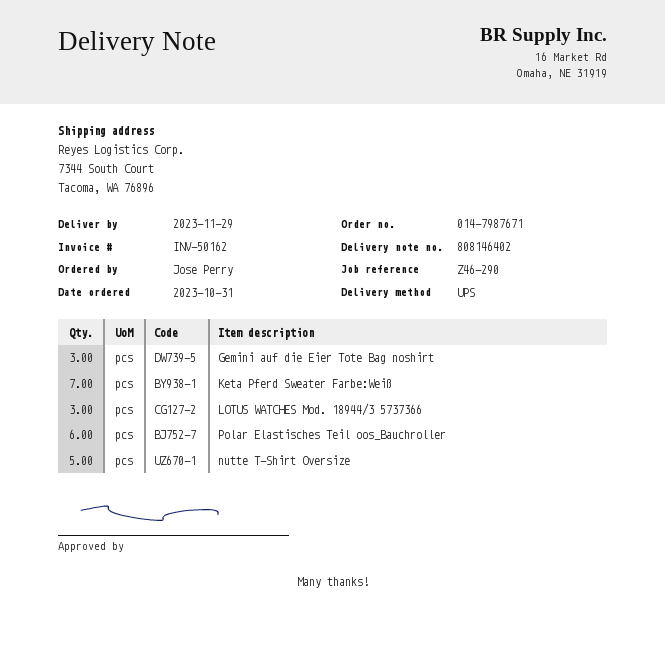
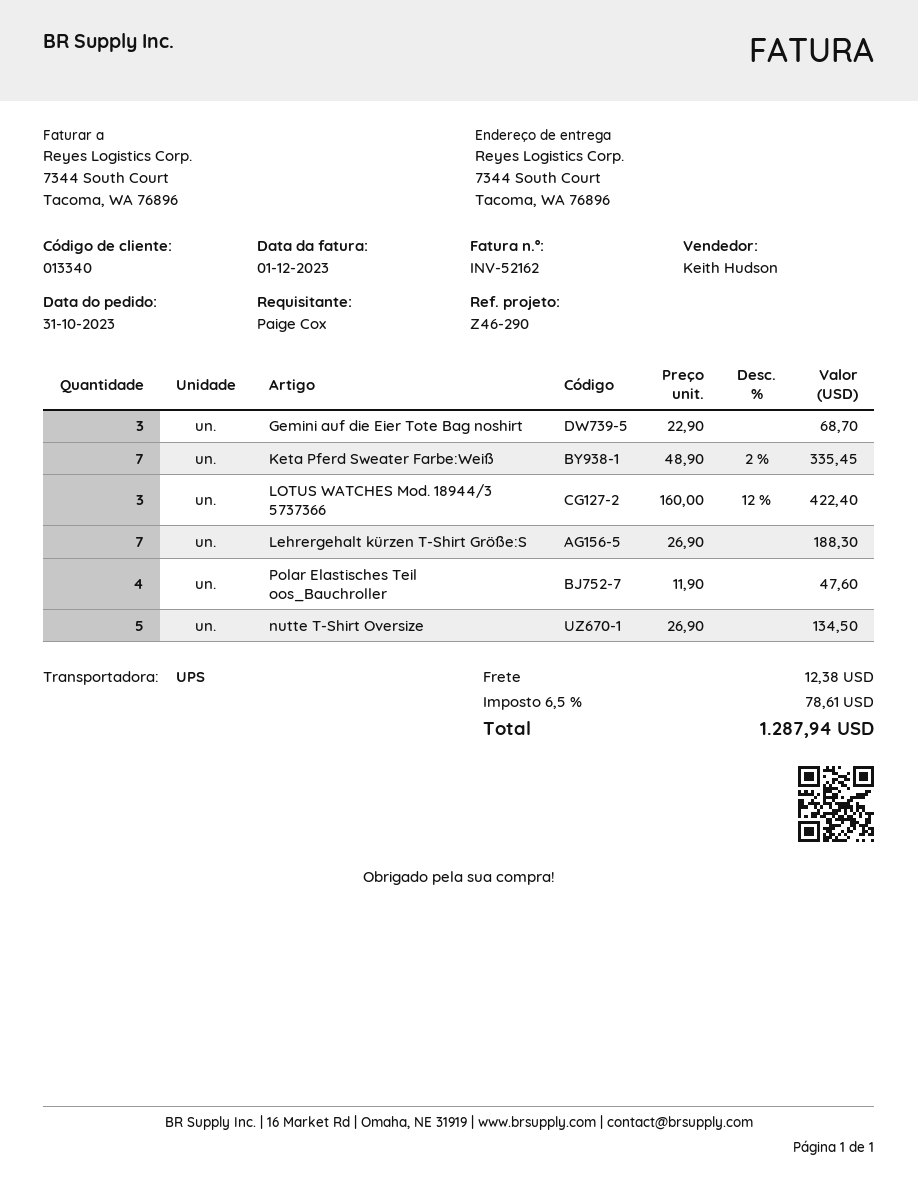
invoice number: INV-50162 -> INV-52162
ordered by: Jose Perry -> Paige Cox
Polar Elastisches Teil oos_Bauchroller: 6 -> 4
Lehrergehalt kürzen T-Shirt Größe:S: none -> 7

